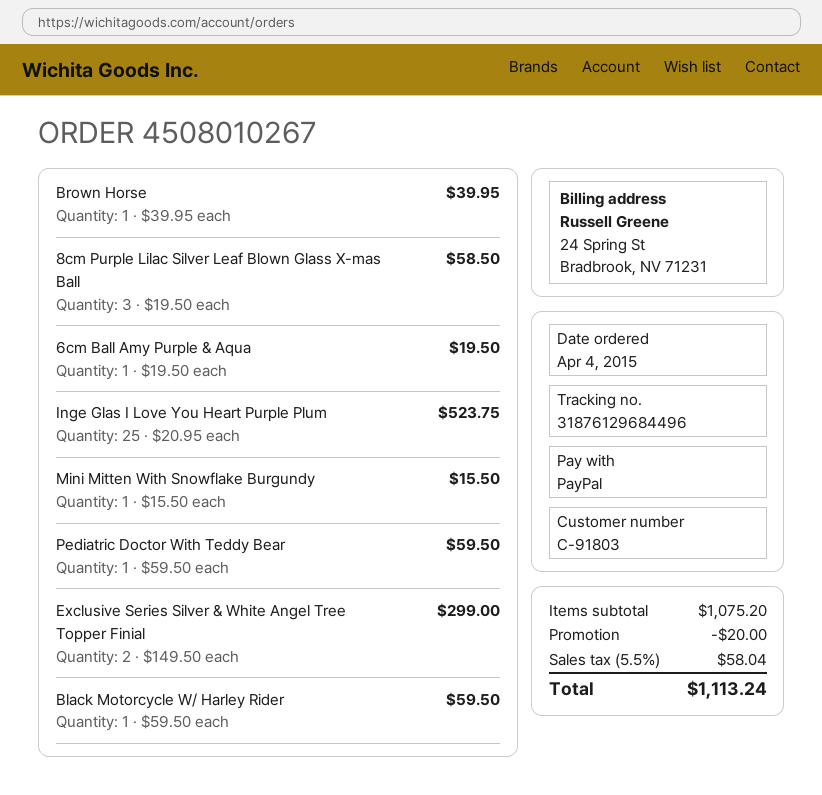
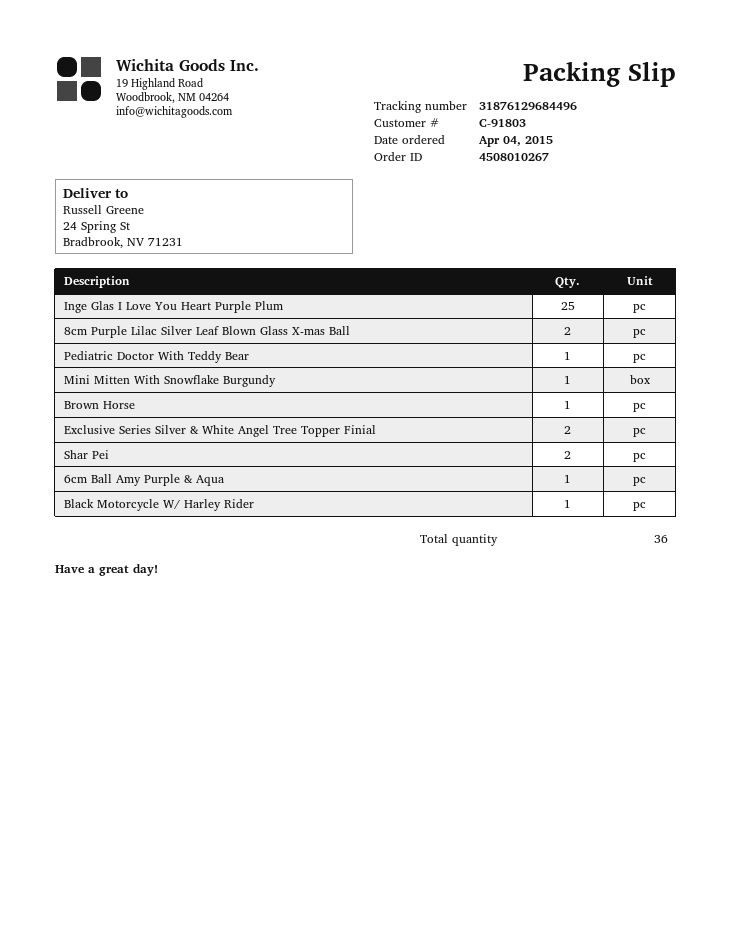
8cm Purple Lilac Silver Leaf Blown Glass X-mas Ball: 3 -> 2
Shar Pei: none -> 2

